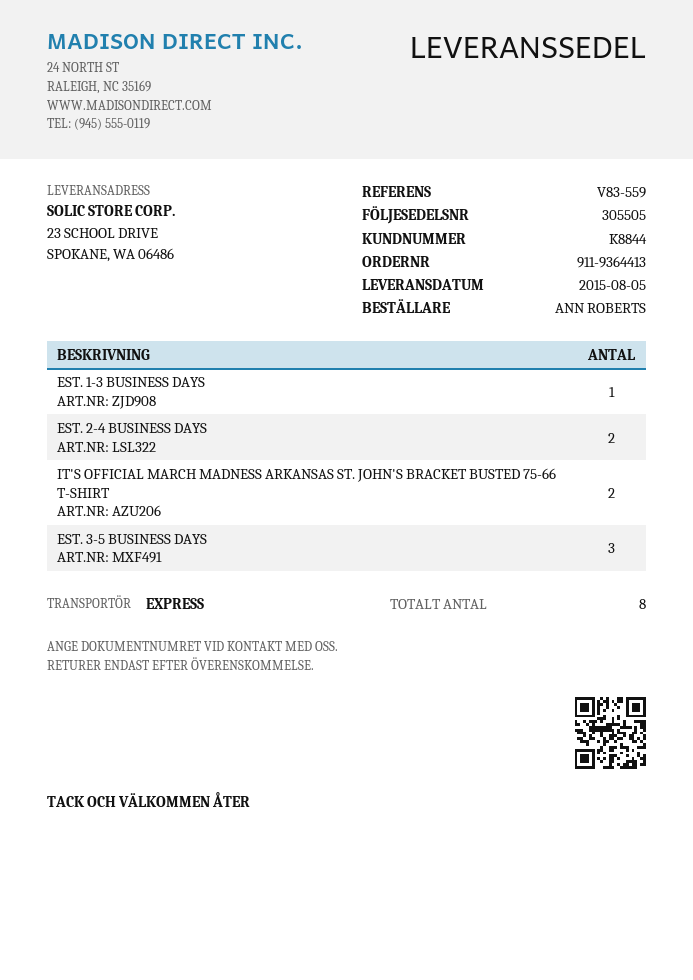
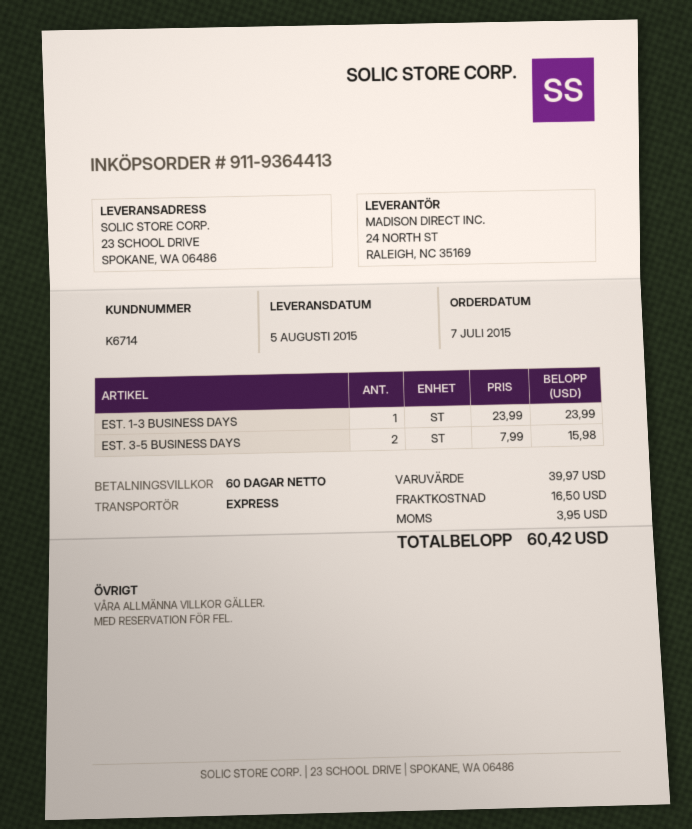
customer number: K8844 -> K6714
EST. 2-4 BUSINESS DAYS: 2 -> none
IT'S OFFICIAL MARCH MADNESS ARKANSAS ST. JOHN'S BRACKET BUSTED 75-66 T-SHIRT: 2 -> none
EST. 3-5 BUSINESS DAYS: 3 -> 2

